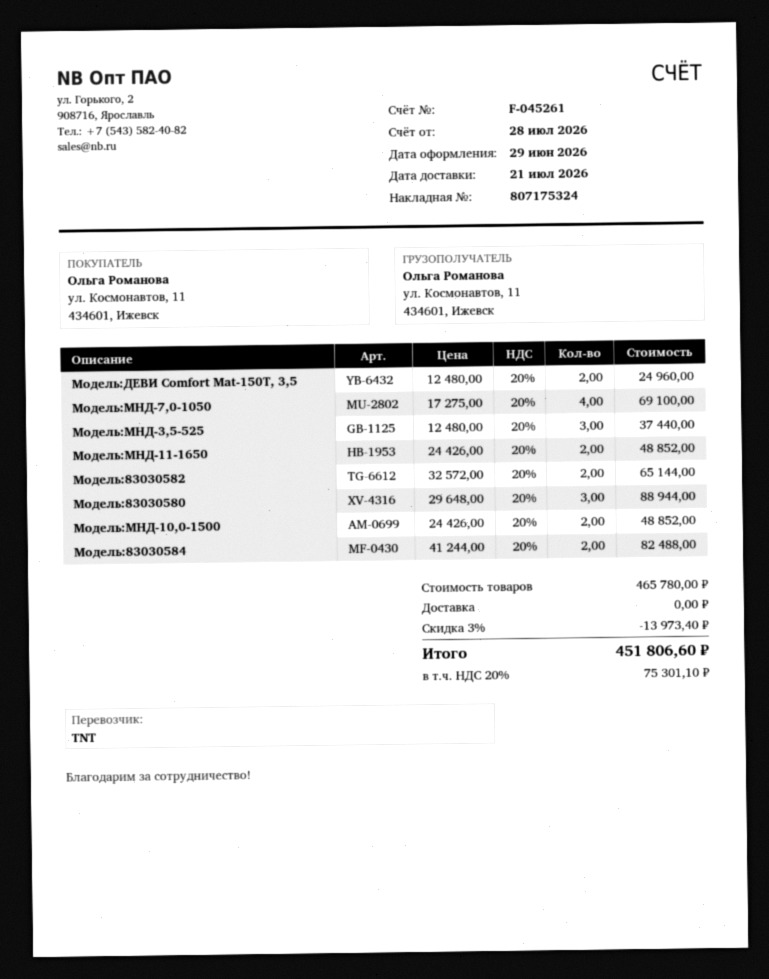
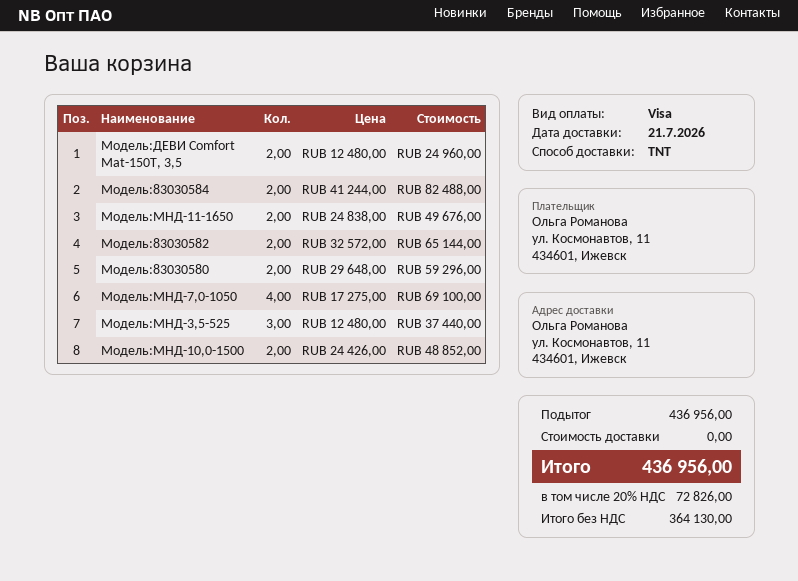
Модель:МНД-11-1650: 2 x 24426.00 = 48852.00 -> 2 x 24838.00 = 49676.00
Модель:83030580: 3 x 29648.00 = 88944.00 -> 2 x 29648.00 = 59296.00
subtotal: 465780.00 -> 436956.00
discount: 3% = 13973.40 -> none
tax: 20% = 75301.10 -> 20% = 72826.00
total: 451806.60 -> 436956.00

